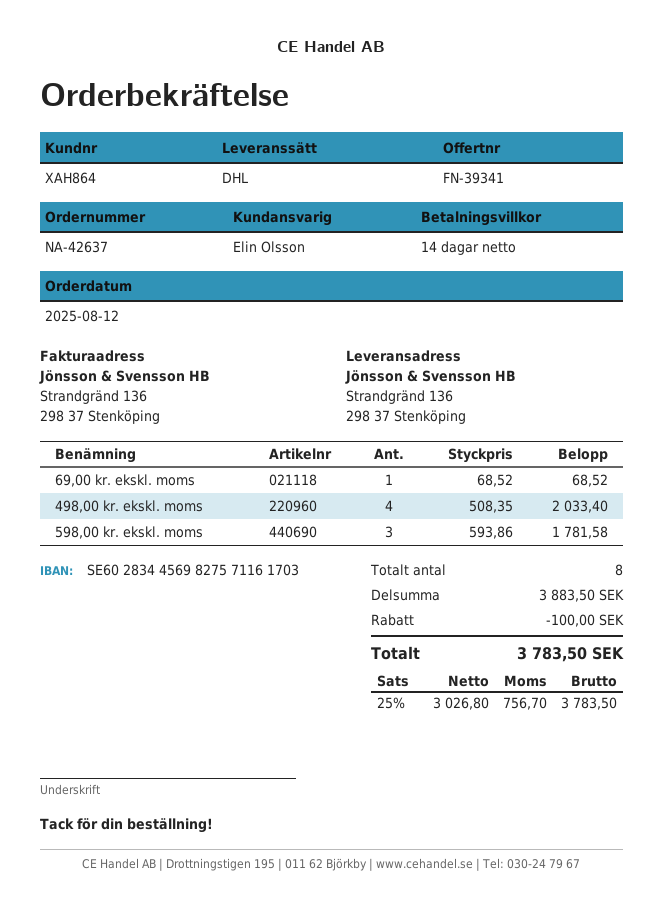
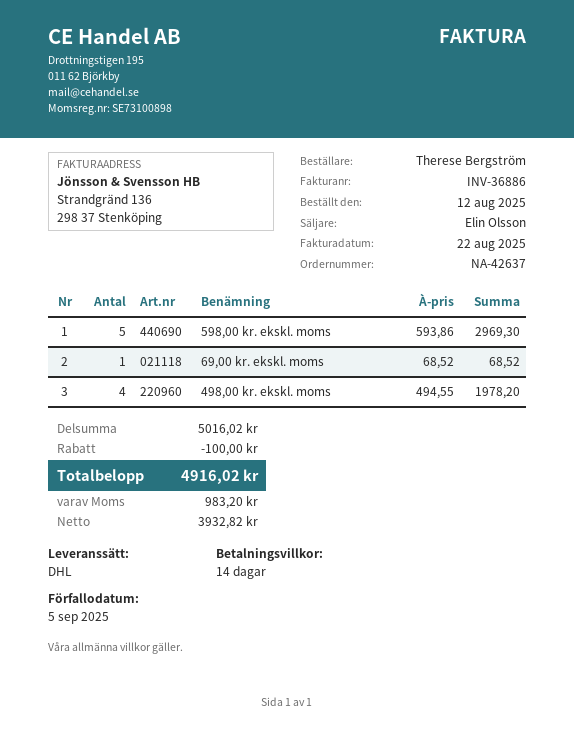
498,00 kr. ekskl. moms: 4 x 508.35 = 2033.40 -> 4 x 494.55 = 1978.20
598,00 kr. ekskl. moms: 3 x 593.86 = 1781.58 -> 5 x 593.86 = 2969.30
subtotal: 3883.50 -> 5016.02
net: 3026.80 -> 3932.82
tax: 756.70 -> 983.20
total: 3783.50 -> 4916.02

